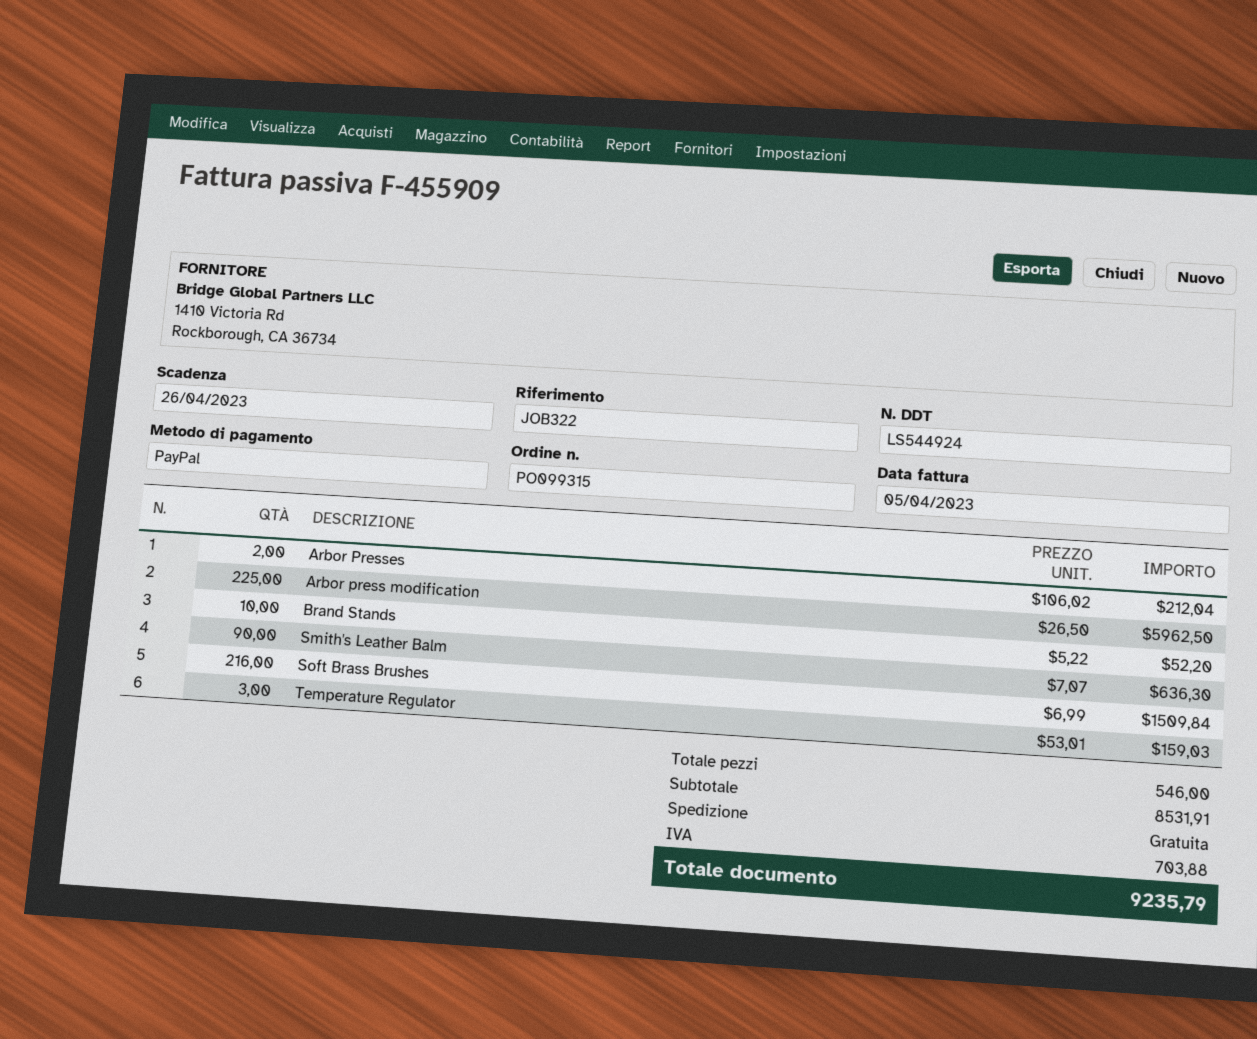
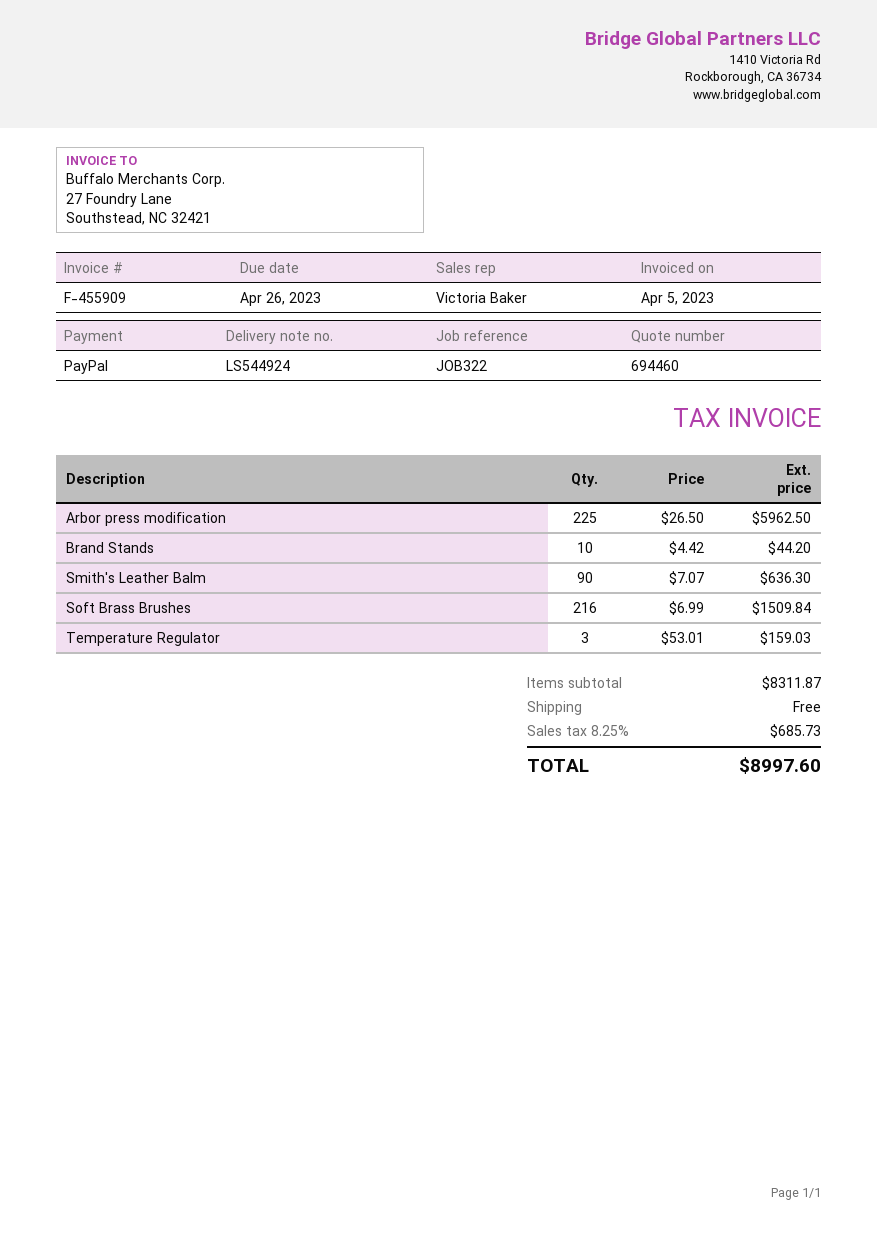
Arbor Presses: 2 x 106.02 = 212.04 -> none
Brand Stands: 10 x 5.22 = 52.20 -> 10 x 4.42 = 44.20
subtotal: 8531.91 -> 8311.87
tax: 703.88 -> 685.73
total: 9235.79 -> 8997.60

